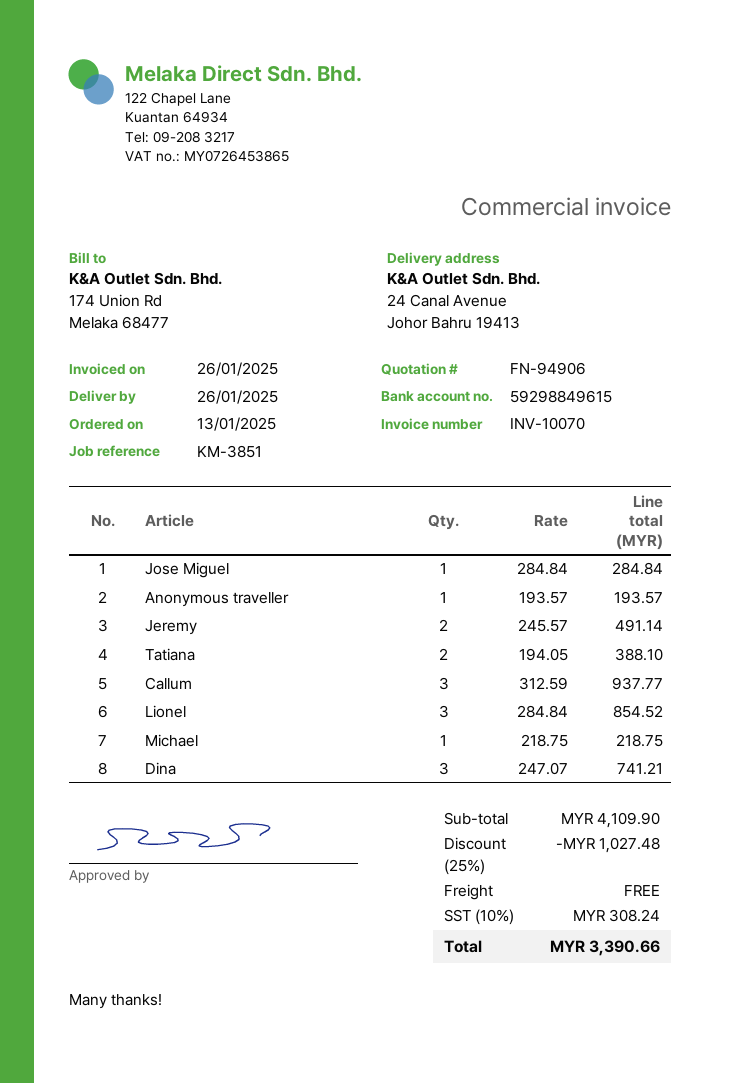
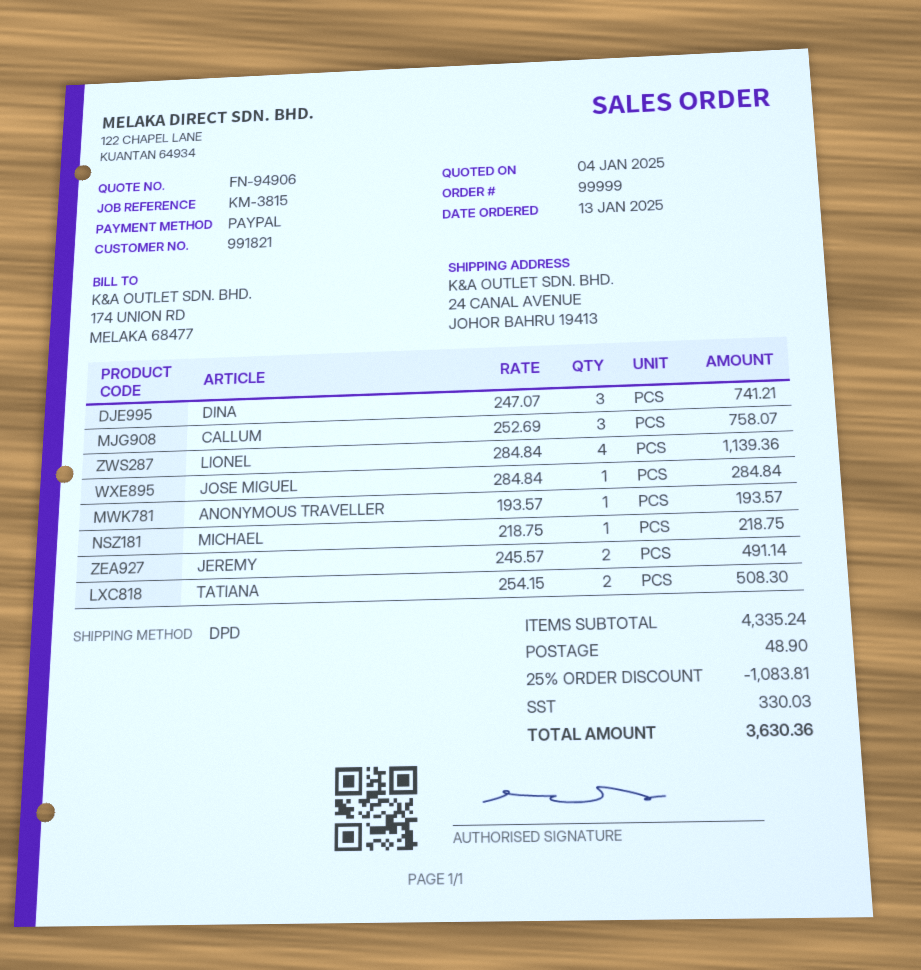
reference: KM-3851 -> KM-3815
Tatiana: 2 x 194.05 = 388.10 -> 2 x 254.15 = 508.30
Callum: 3 x 312.59 = 937.77 -> 3 x 252.69 = 758.07
Lionel: 3 x 284.84 = 854.52 -> 4 x 284.84 = 1139.36
subtotal: 4109.90 -> 4335.24
discount: 25% = 1027.48 -> 25% = 1083.81
shipping: 0.00 -> 48.90
tax: 308.24 -> 330.03
total: 3390.66 -> 3630.36

